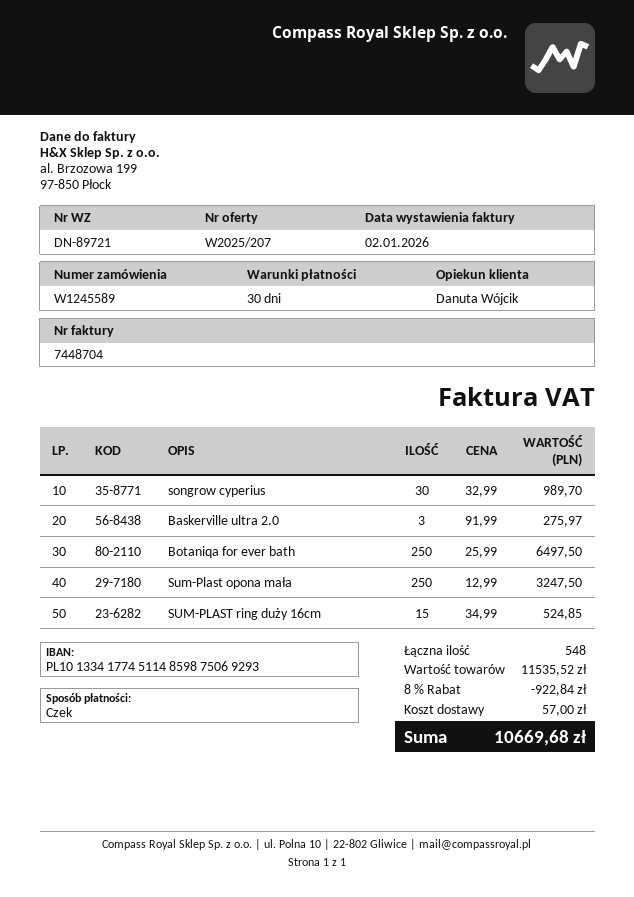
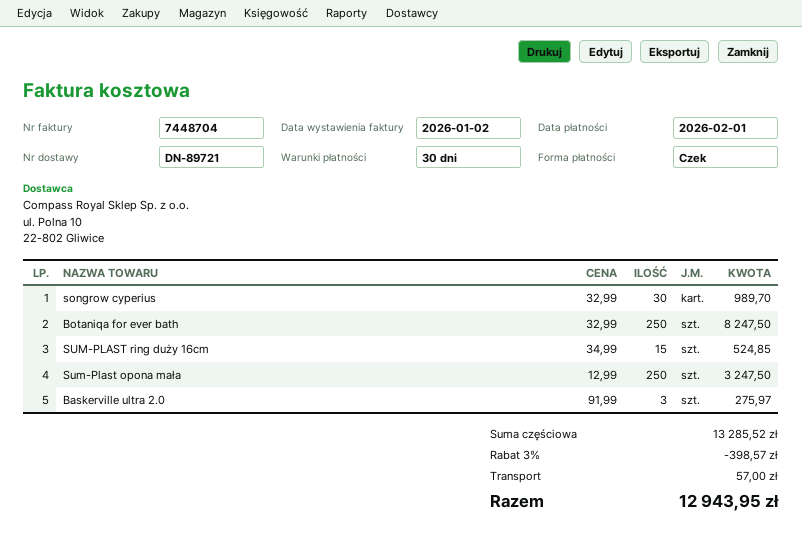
Botaniqa for ever bath: 250 x 25.99 = 6497.50 -> 250 x 32.99 = 8247.50
subtotal: 11535.52 -> 13285.52
discount: 8% = 922.84 -> 3% = 398.57
total: 10669.68 -> 12943.95

